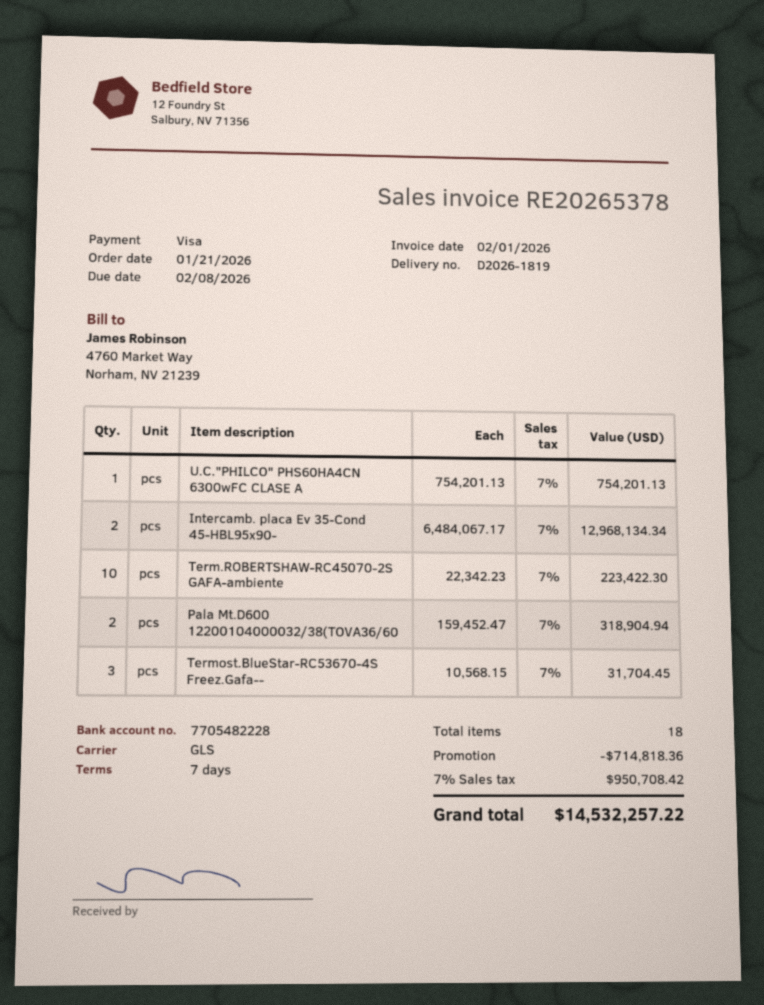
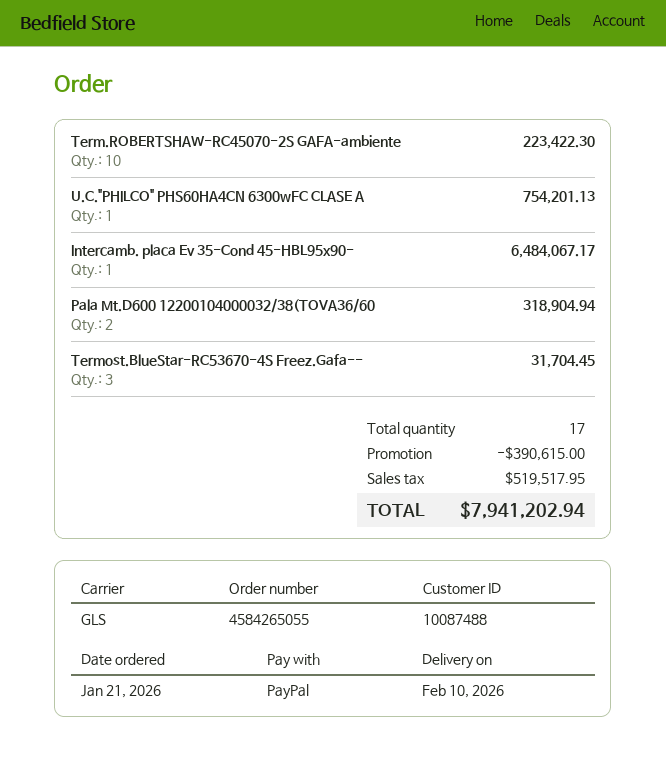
payment method: Visa -> PayPal
Intercamb. placa Ev 35-Cond 45-HBL95x90-: 2 for 12968134.34 -> 1 for 6484067.17
total quantity: 18 -> 17
discount: 714818.36 -> 390615.00
tax: 950708.42 -> 519517.95
total: 14532257.22 -> 7941202.94

